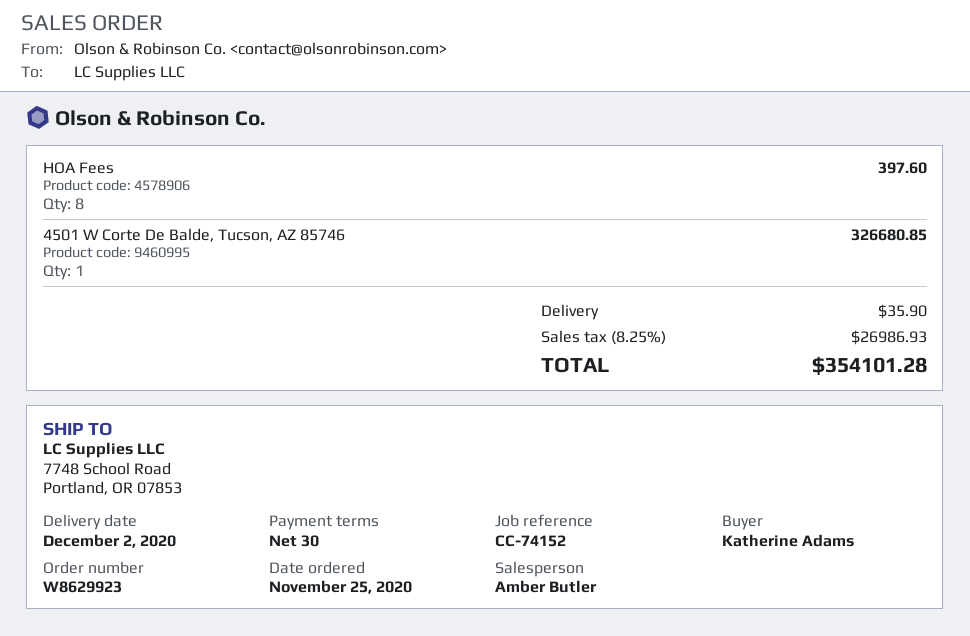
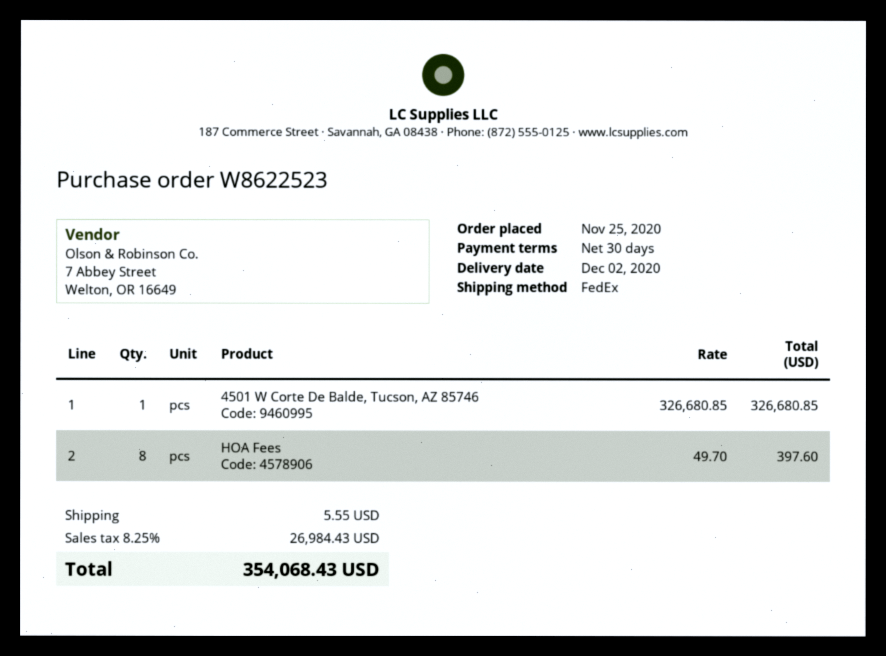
order number: W8629923 -> W8622523
shipping: 35.90 -> 5.55
tax: 8.25% = 26986.93 -> 8.25% = 26984.43
total: 354101.28 -> 354068.43

